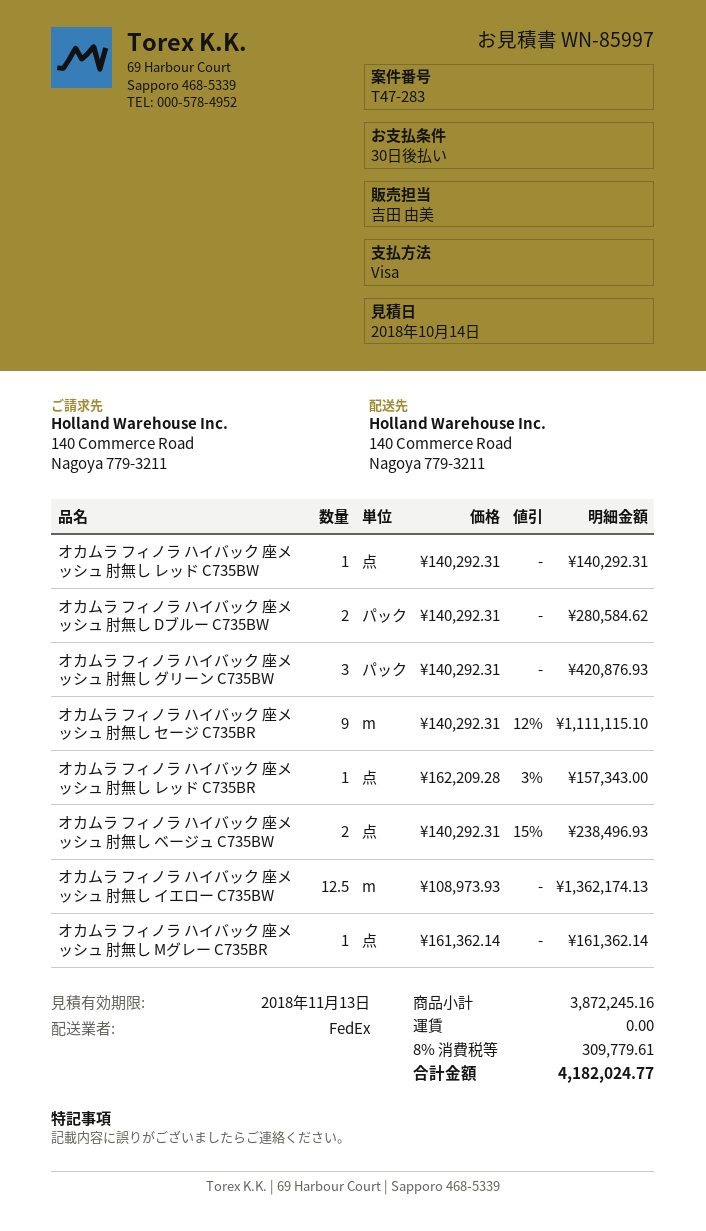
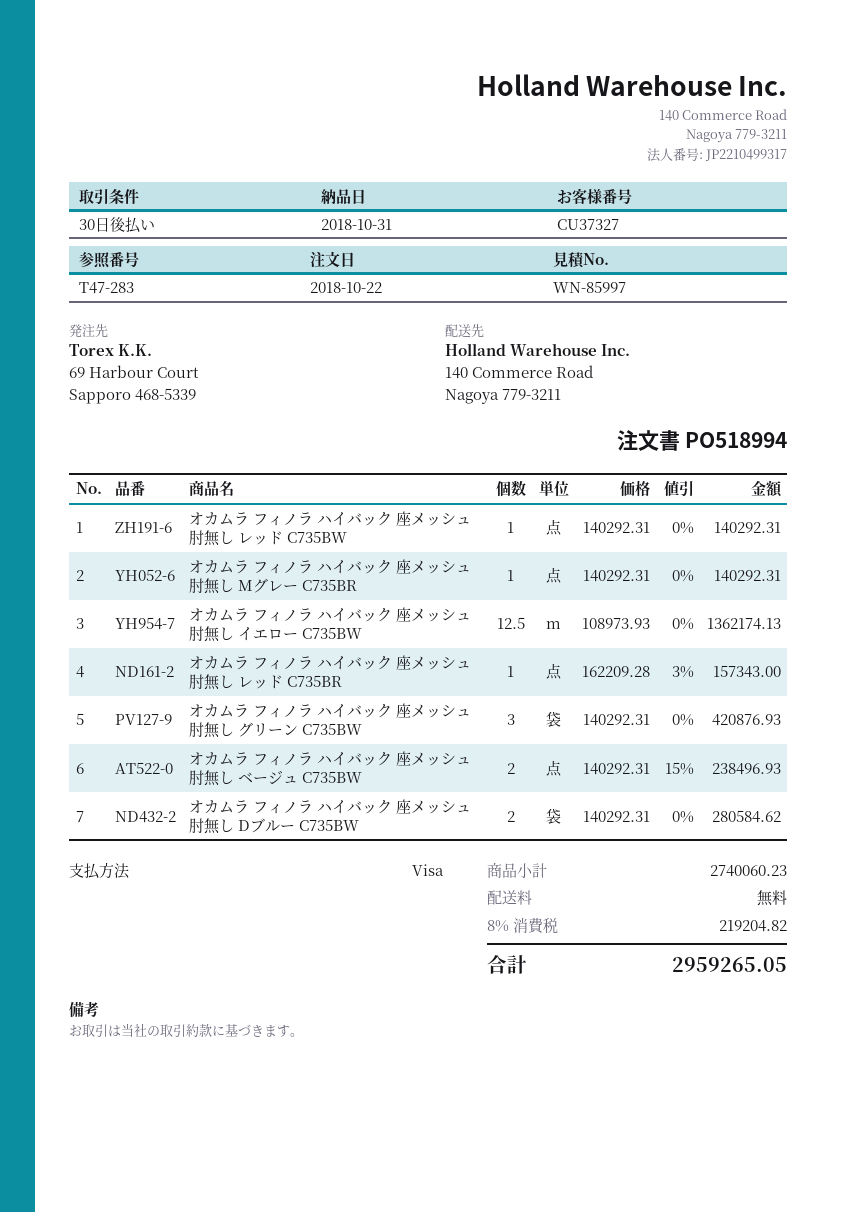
オカムラ フィノラ ハイバック 座メッシュ 肘無し セージ C735BR: 9 x 140292.31 - 12% = 1111115.10 -> none
オカムラ フィノラ ハイバック 座メッシュ 肘無し Mグレー C735BR: 1 x 161362.14 = 161362.14 -> 1 x 140292.31 = 140292.31
subtotal: 3872245.16 -> 2740060.23
tax: 8% = 309779.61 -> 8% = 219204.82
total: 4182024.77 -> 2959265.05

